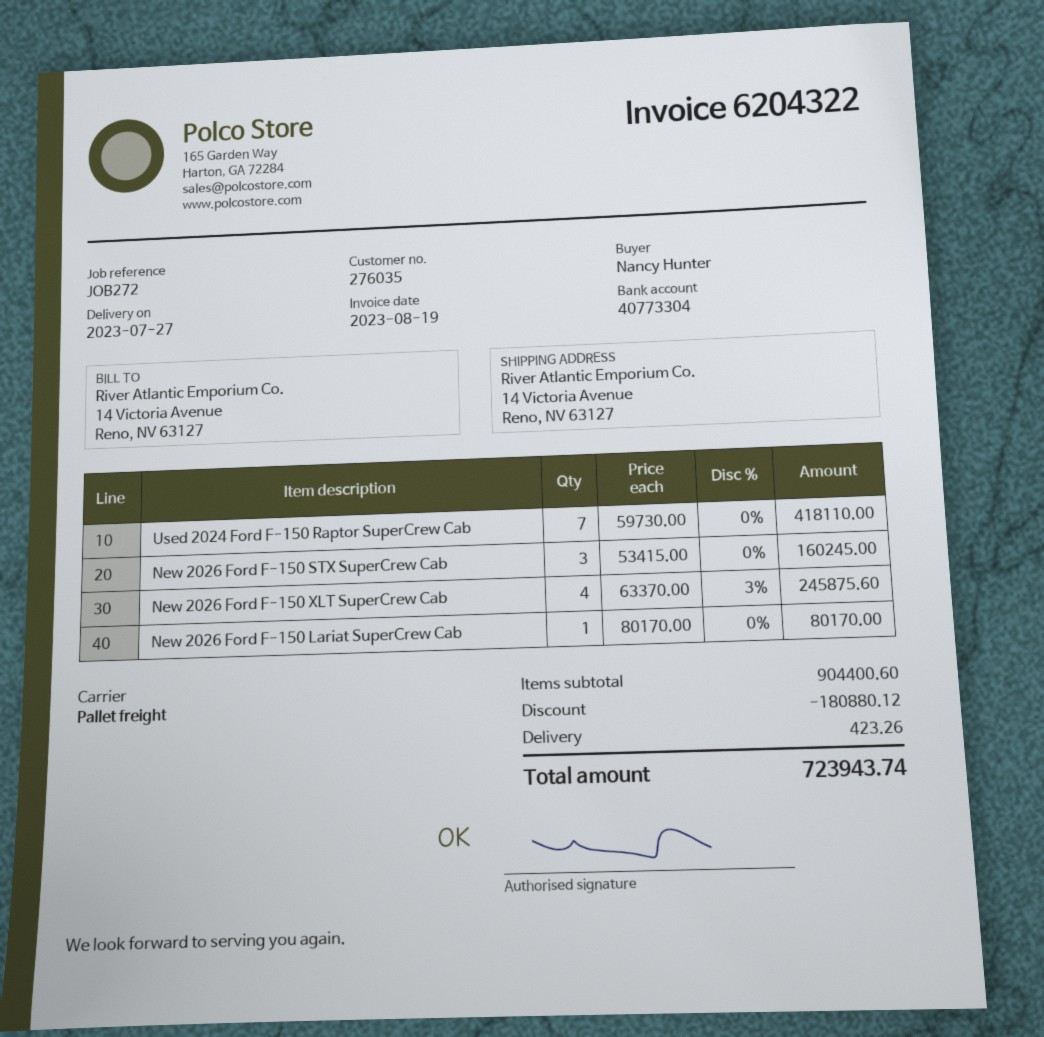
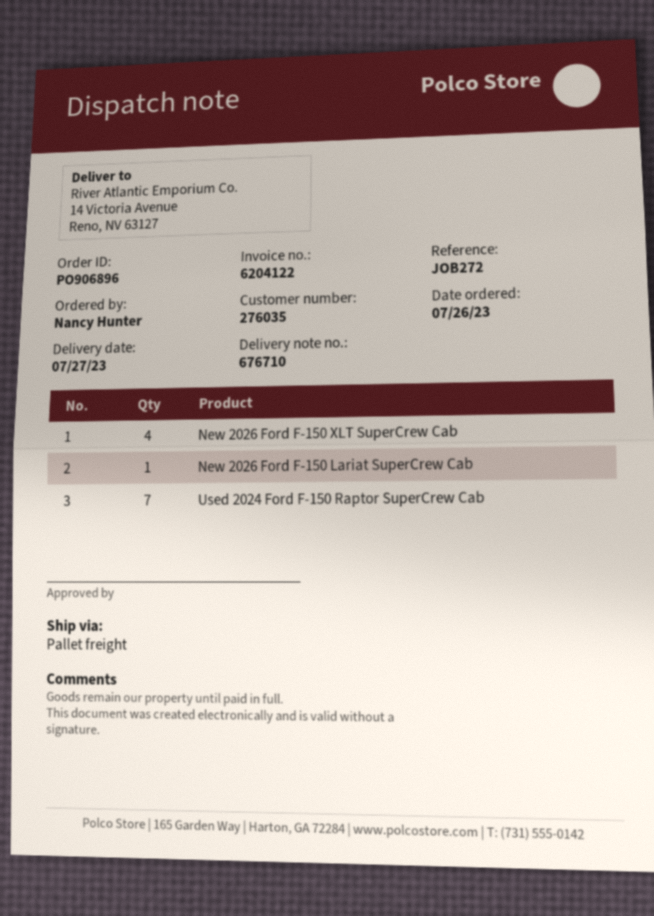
invoice number: 6204322 -> 6204122
New 2026 Ford F-150 STX SuperCrew Cab: 3 -> none

